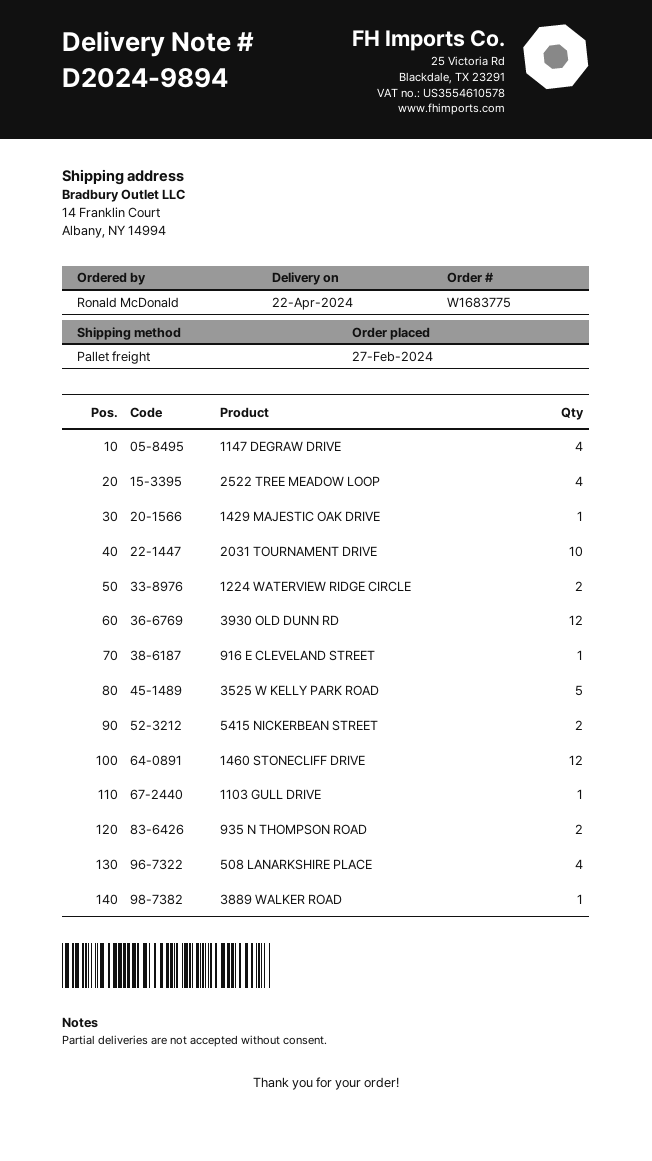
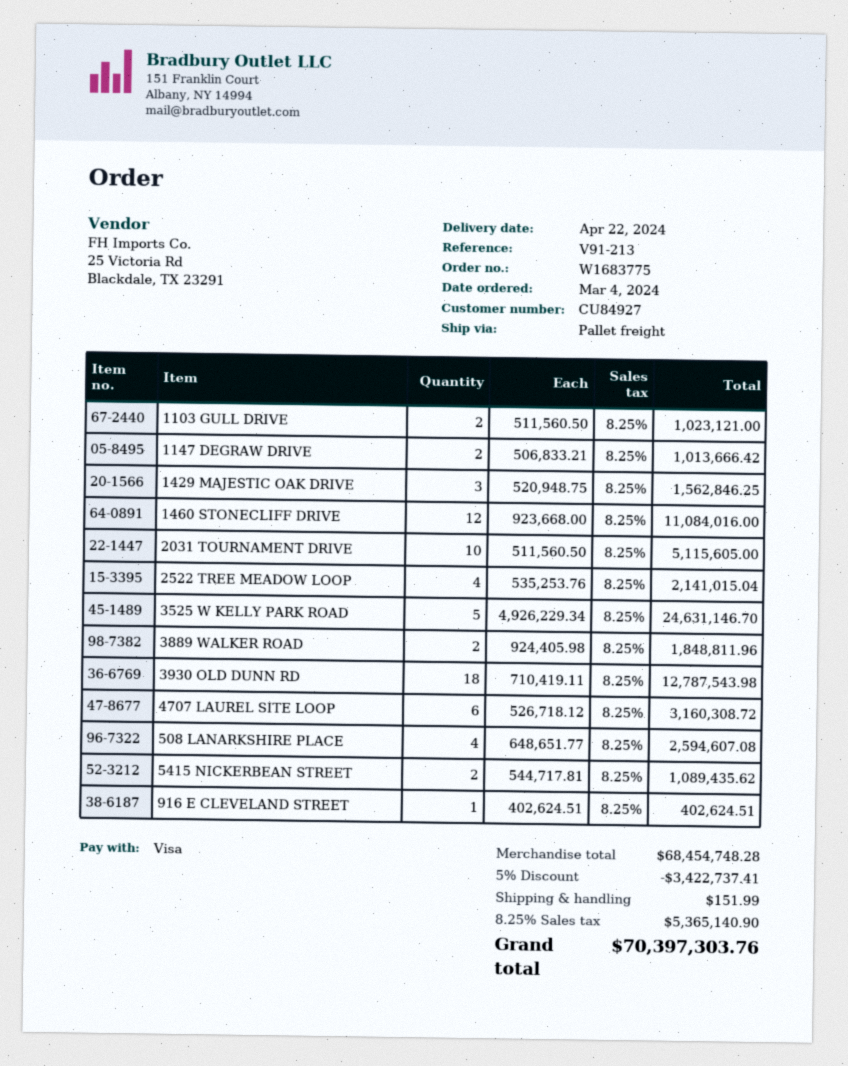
order date: 2024-02-27 -> 2024-03-04
1147 DEGRAW DRIVE: 4 -> 2
1429 MAJESTIC OAK DRIVE: 1 -> 3
1224 WATERVIEW RIDGE CIRCLE: 2 -> none
3930 OLD DUNN RD: 12 -> 18
1103 GULL DRIVE: 1 -> 2
935 N THOMPSON ROAD: 2 -> none
3889 WALKER ROAD: 1 -> 2
4707 LAUREL SITE LOOP: none -> 6

